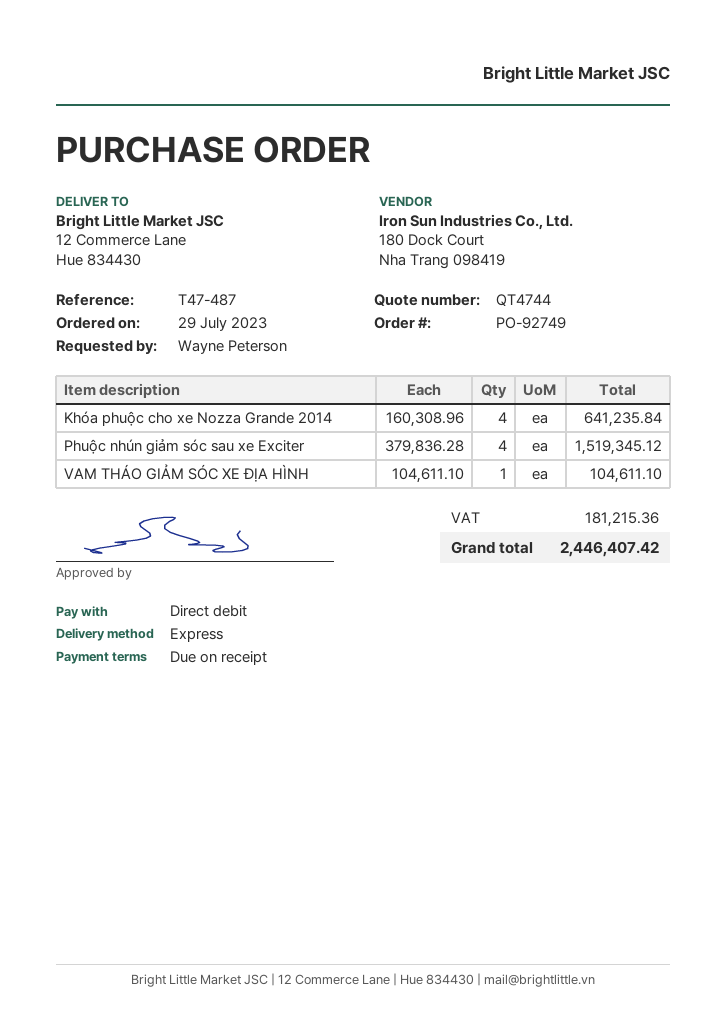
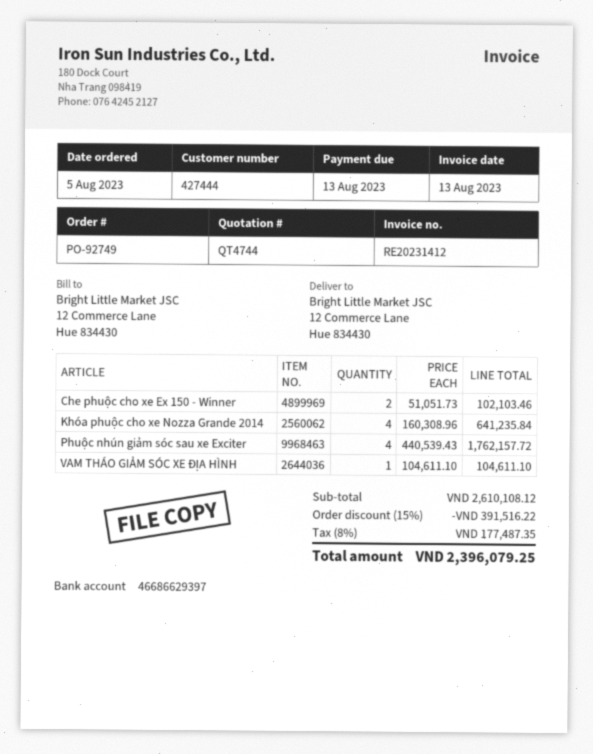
order date: 2023-07-29 -> 2023-08-05
Phuộc nhún giảm sóc sau xe Exciter: 4 x 379836.28 = 1519345.12 -> 4 x 440539.43 = 1762157.72
Che phuộc cho xe Ex 150 - Winner: none -> 2 x 51051.73 = 102103.46
discount: none -> 15% = 391516.22
tax: 181215.36 -> 177487.35
total: 2446407.42 -> 2396079.25

